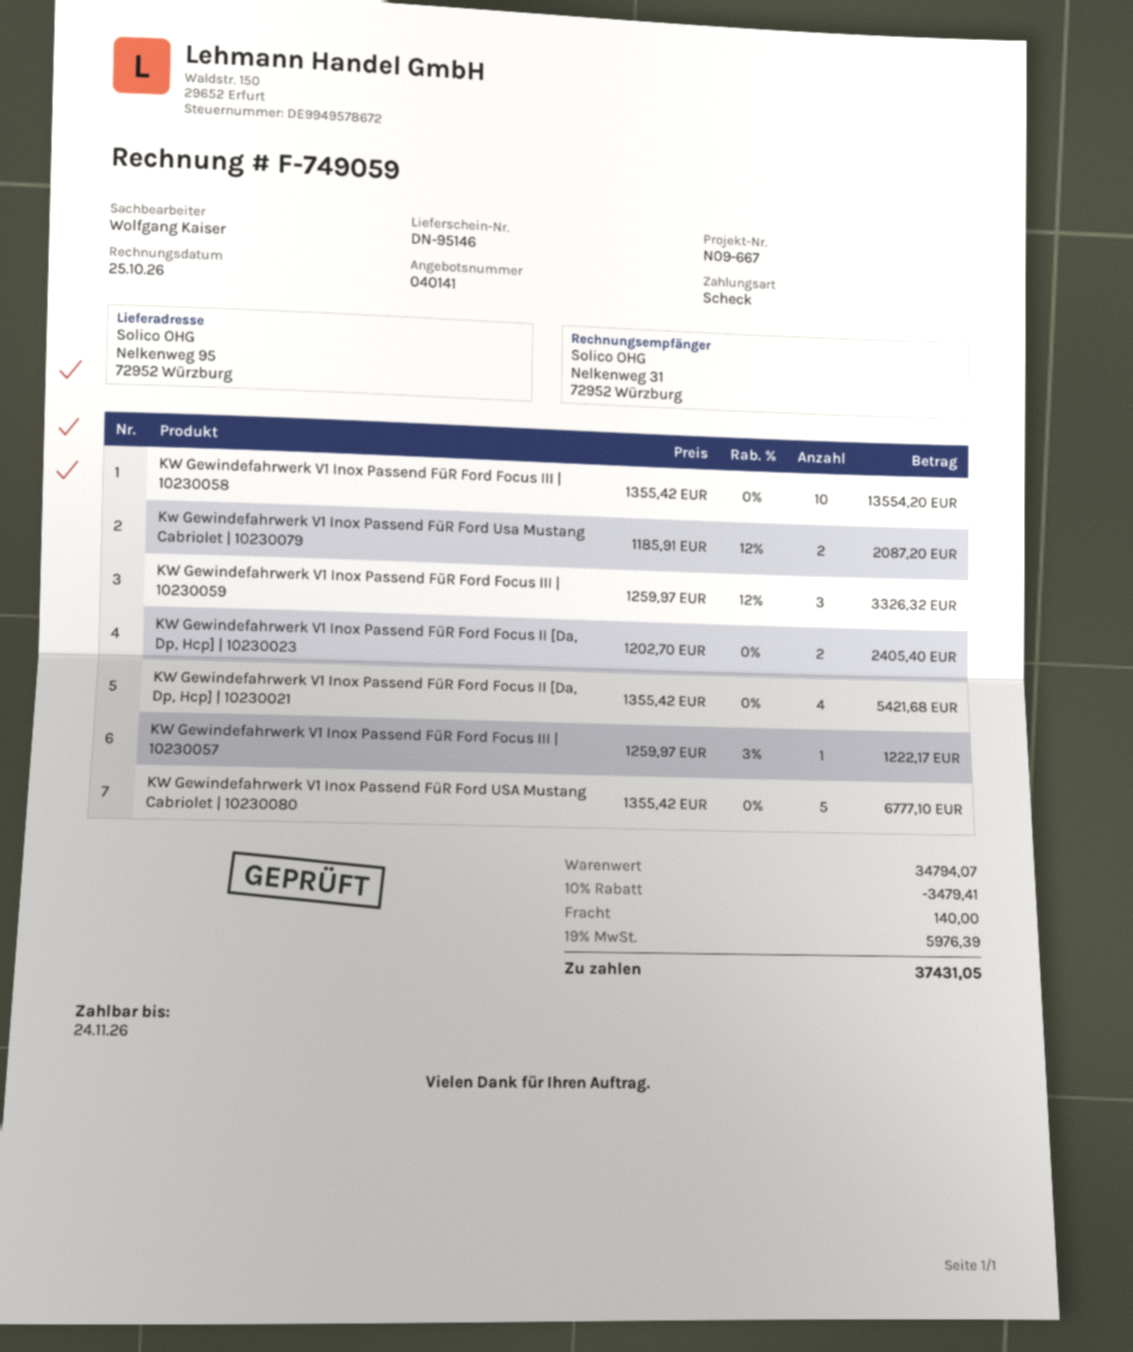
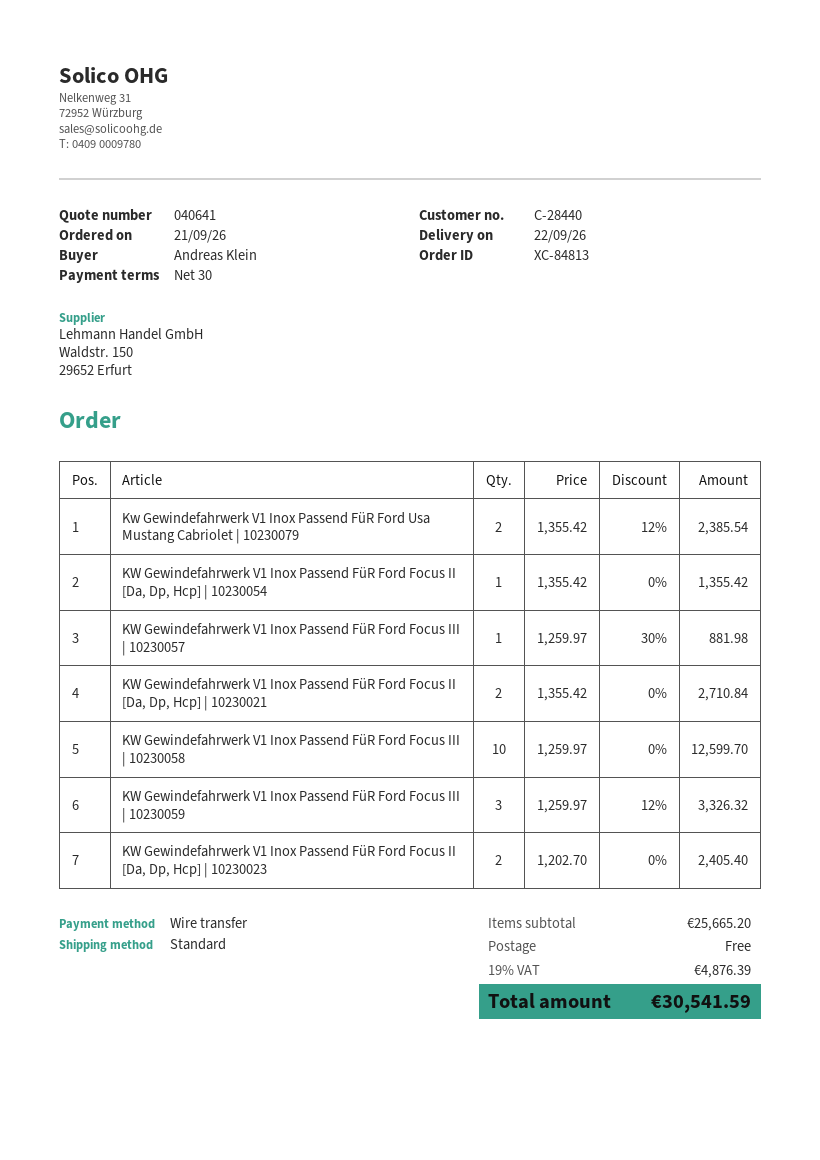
quote number: 040141 -> 040641
payment method: cheque -> bank transfer
KW Gewindefahrwerk V1 Inox Passend FüR Ford Focus III | 10230058: 10 x 1355.42 = 13554.20 -> 10 x 1259.97 = 12599.70
Kw Gewindefahrwerk V1 Inox Passend FüR Ford Usa Mustang Cabriolet | 10230079: 2 x 1185.91 - 12% = 2087.20 -> 2 x 1355.42 - 12% = 2385.54
KW Gewindefahrwerk V1 Inox Passend FüR Ford Focus II [Da, Dp, Hcp] | 10230021: 4 x 1355.42 = 5421.68 -> 2 x 1355.42 = 2710.84
KW Gewindefahrwerk V1 Inox Passend FüR Ford Focus III | 10230057: 1 x 1259.97 - 3% = 1222.17 -> 1 x 1259.97 - 30% = 881.98
KW Gewindefahrwerk V1 Inox Passend FüR Ford USA Mustang Cabriolet | 10230080: 5 x 1355.42 = 6777.10 -> none
KW Gewindefahrwerk V1 Inox Passend FüR Ford Focus II [Da, Dp, Hcp] | 10230054: none -> 1 x 1355.42 = 1355.42
subtotal: 34794.07 -> 25665.20
discount: 10% = 3479.41 -> none
shipping: 140.00 -> 0.00
tax: 19% = 5976.39 -> 19% = 4876.39
total: 37431.05 -> 30541.59

